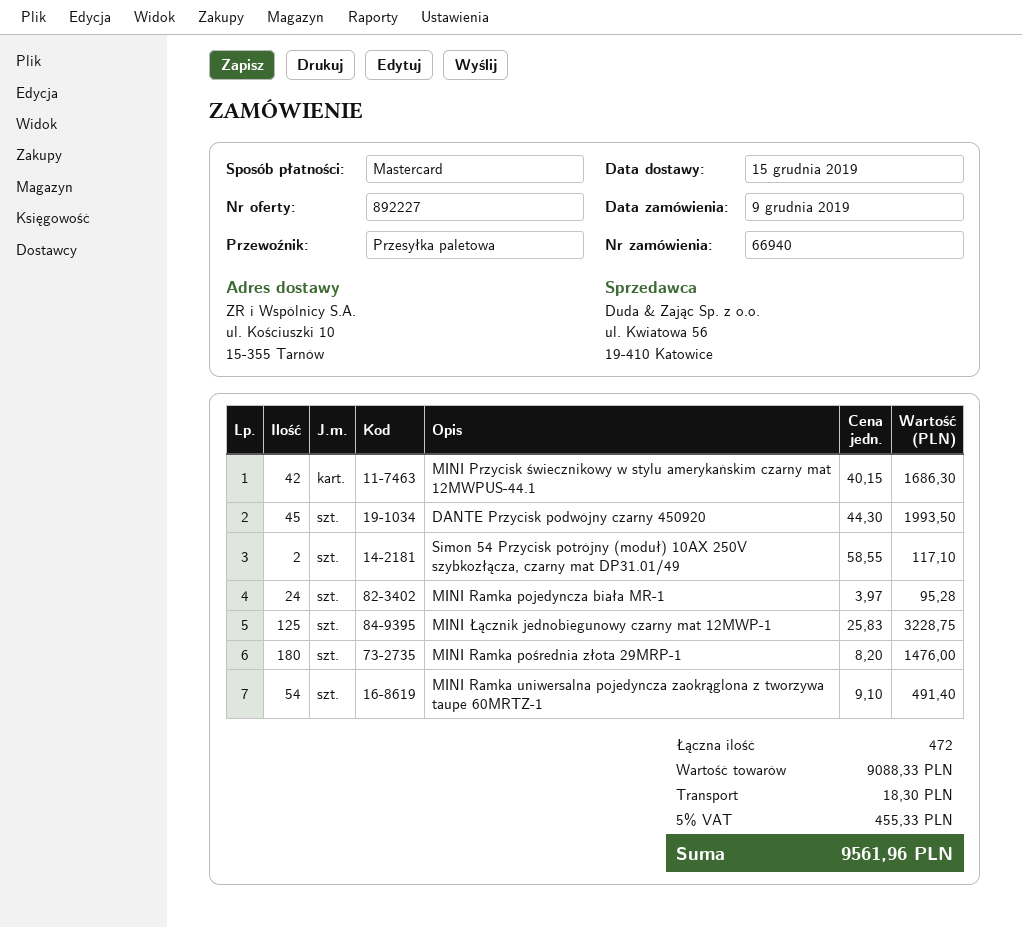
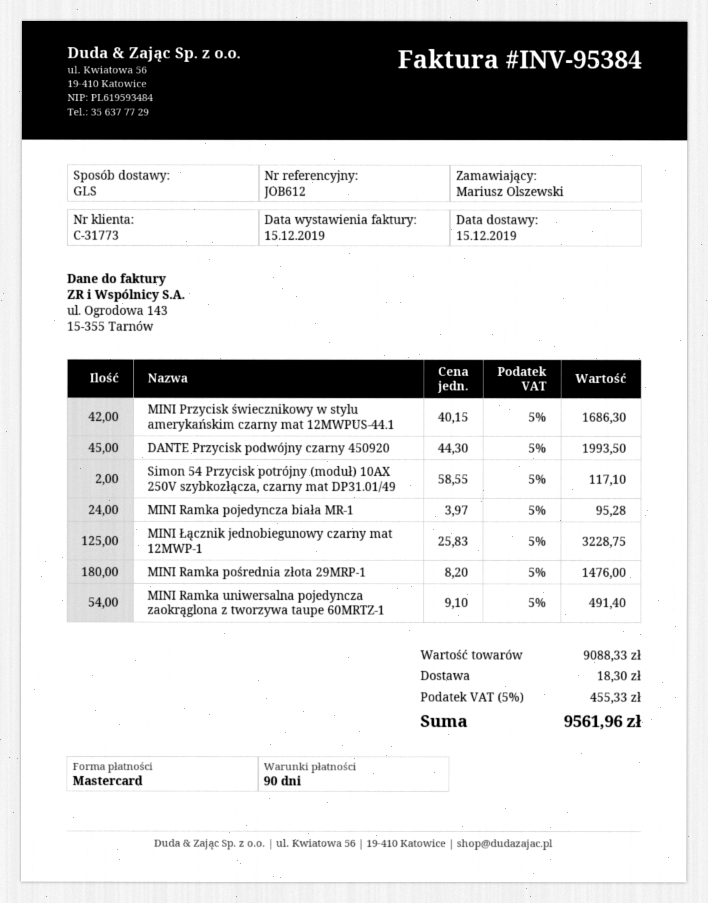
shipping method: pallet freight -> GLS

